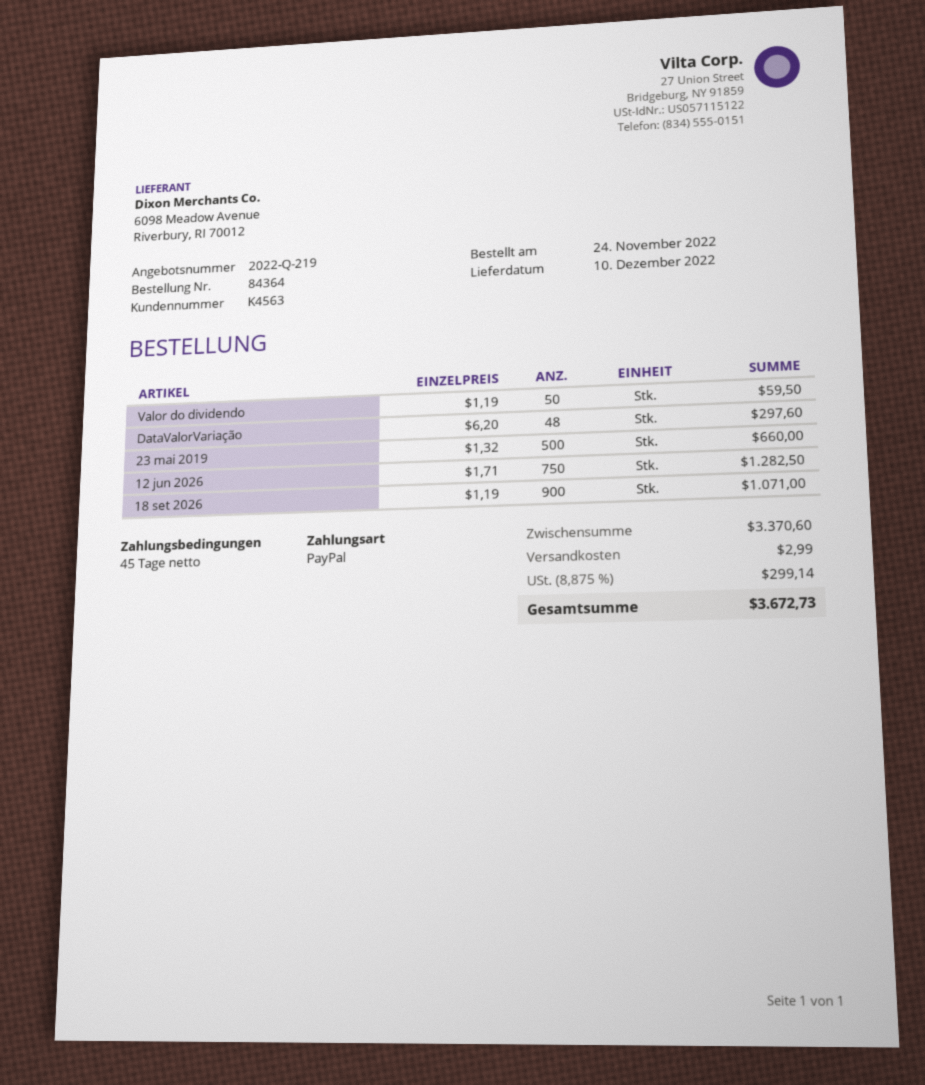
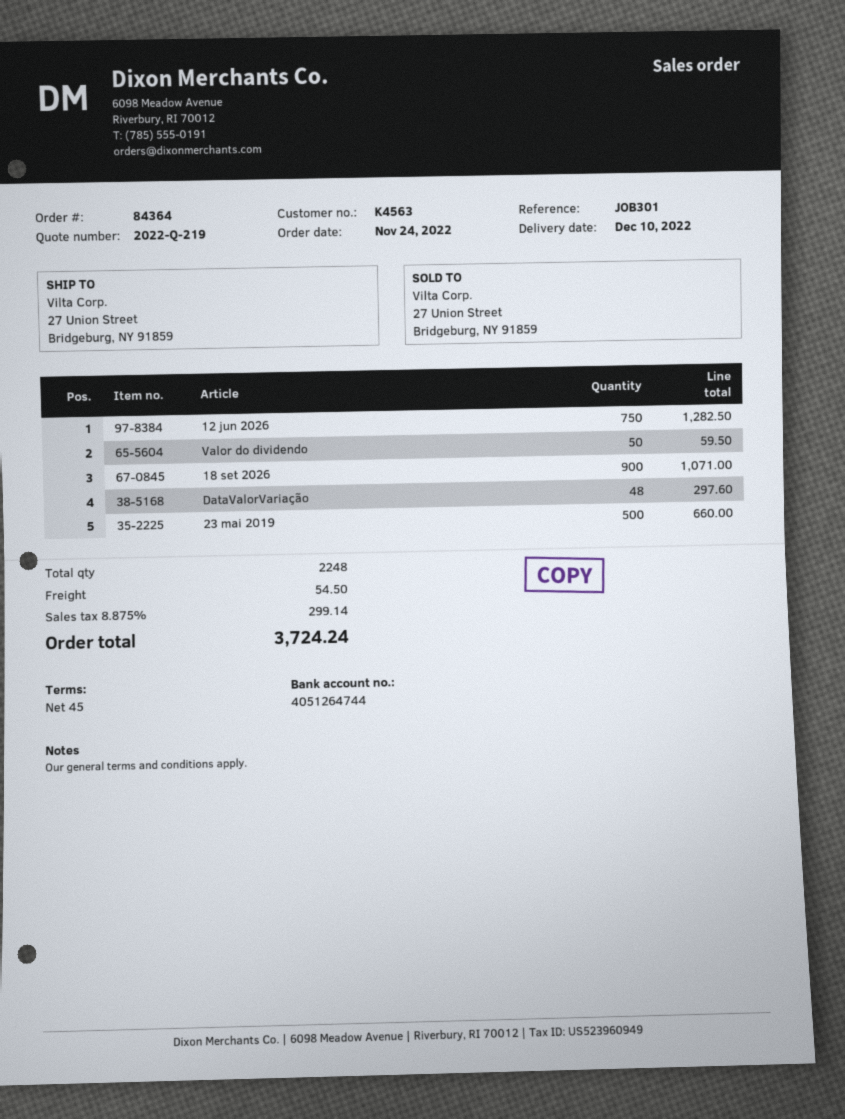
shipping: 2.99 -> 54.50
total: 3672.73 -> 3724.24

